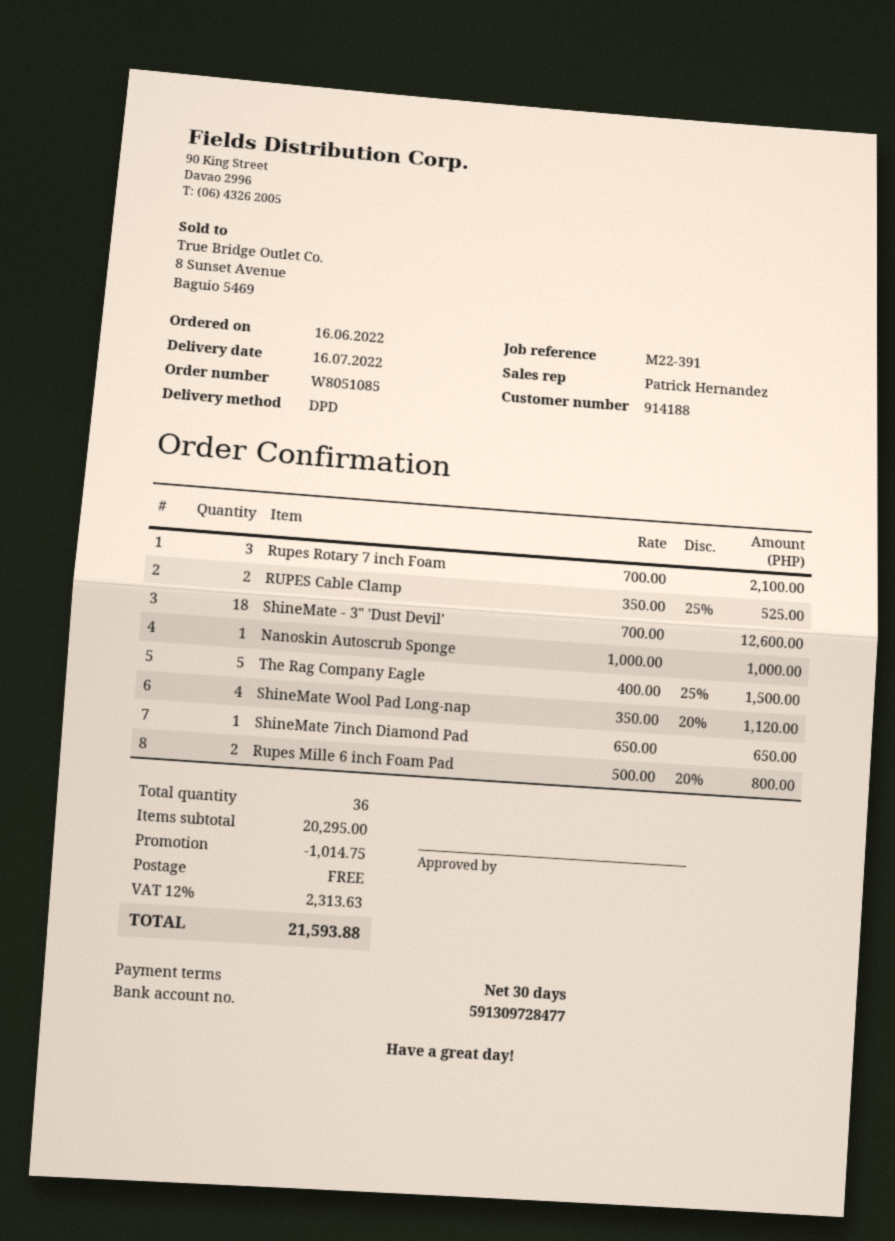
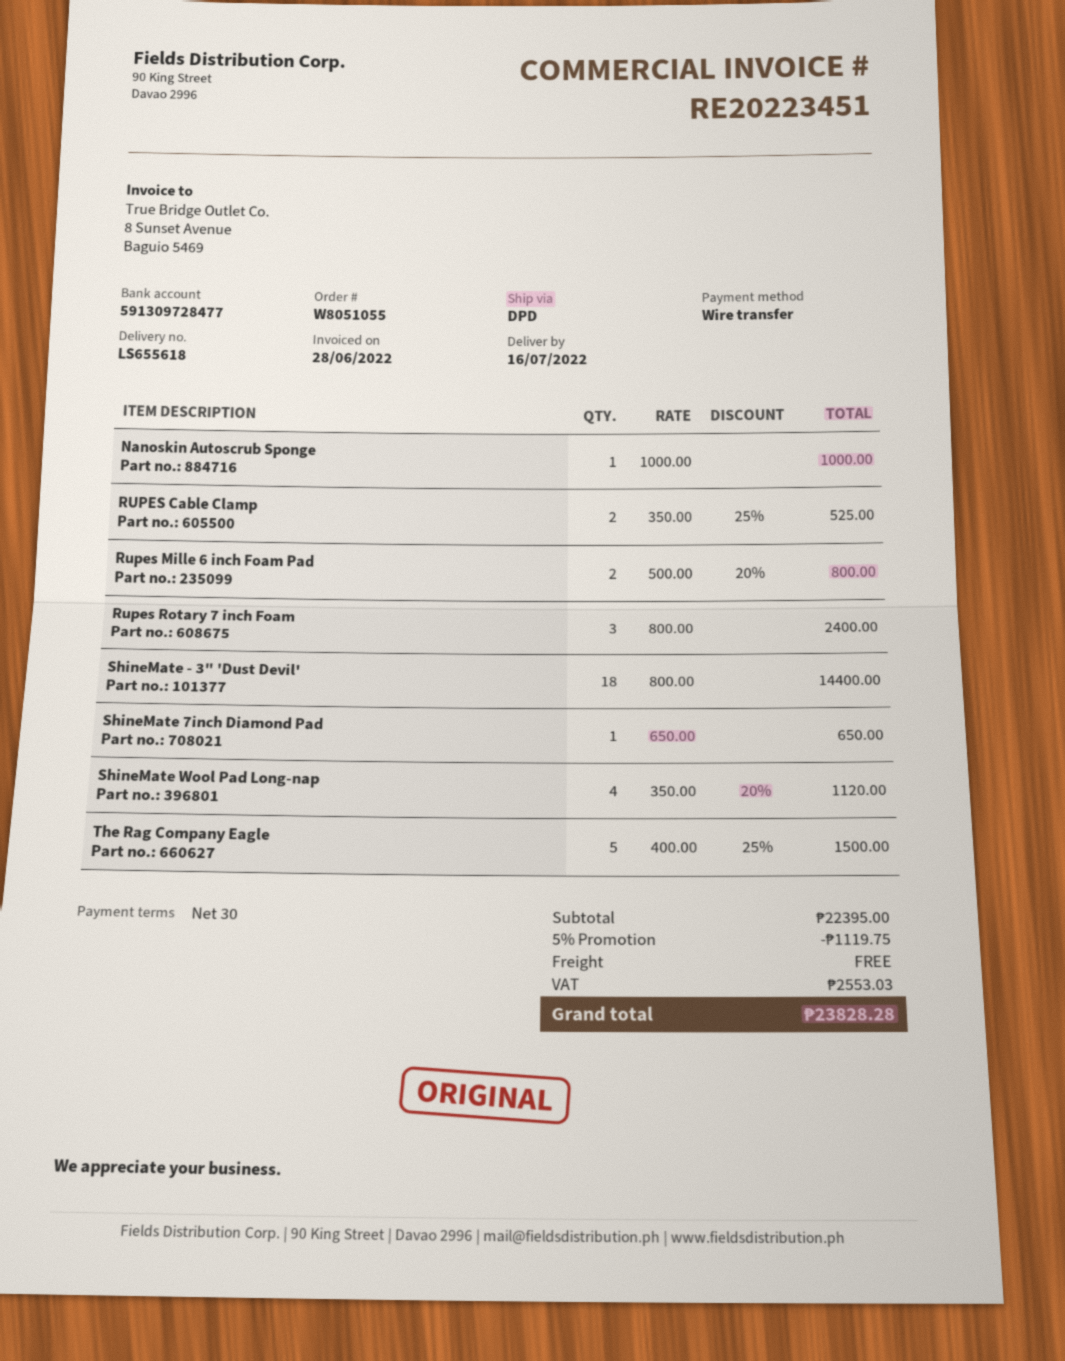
order number: W8051085 -> W8051055
Rupes Rotary 7 inch Foam: 3 x 700.00 = 2100.00 -> 3 x 800.00 = 2400.00
ShineMate - 3" 'Dust Devil': 18 x 700.00 = 12600.00 -> 18 x 800.00 = 14400.00
subtotal: 20295.00 -> 22395.00
discount: 1014.75 -> 1119.75
tax: 2313.63 -> 2553.03
total: 21593.88 -> 23828.28

